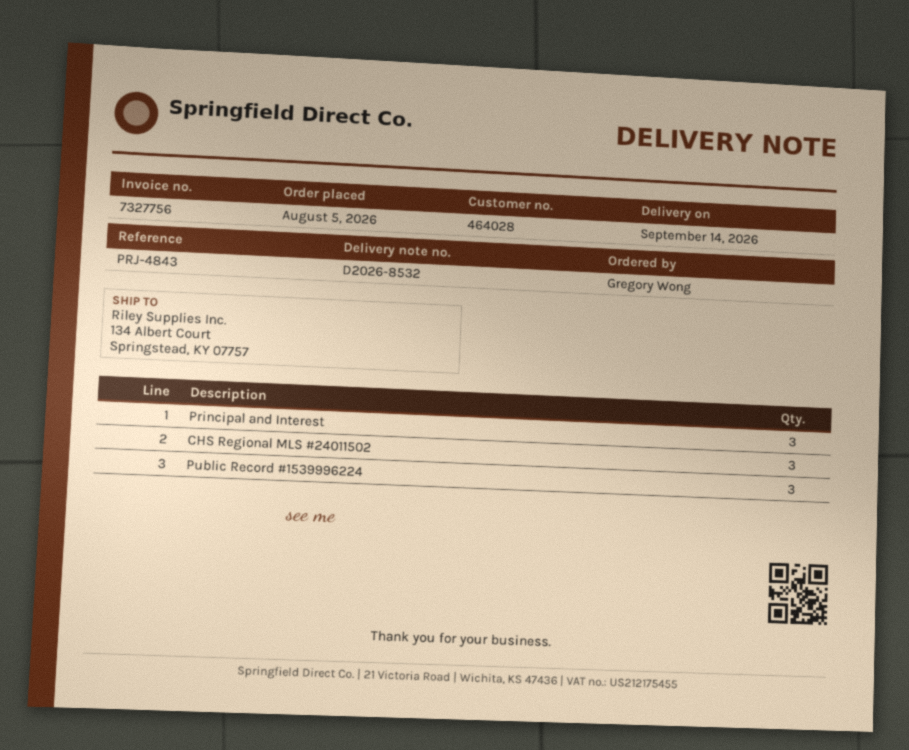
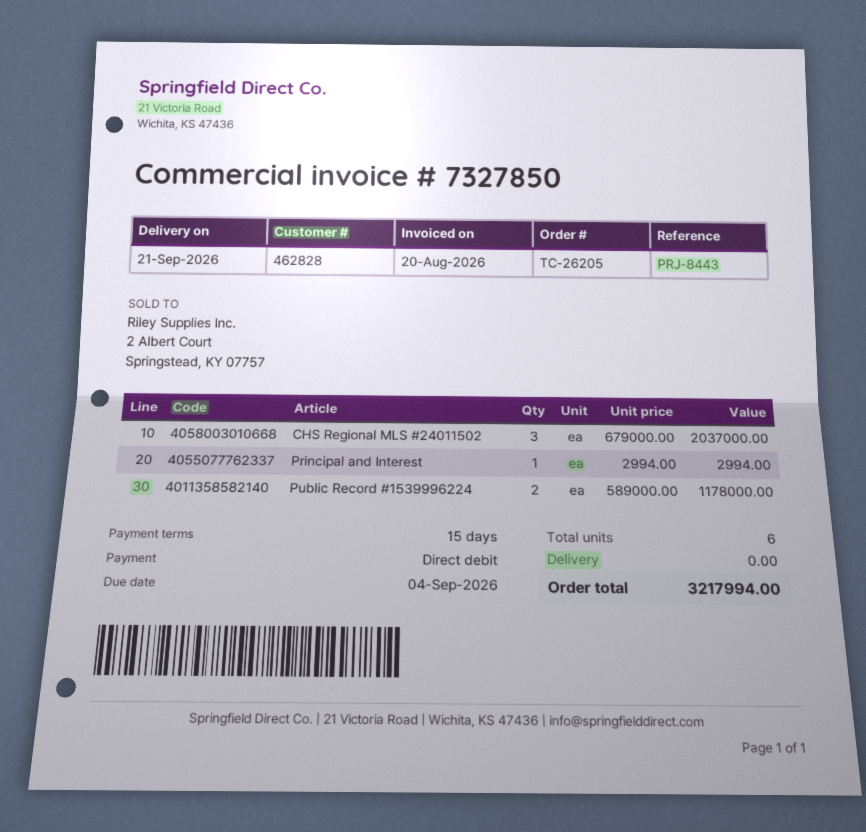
delivery date: 2026-09-14 -> 2026-09-21
invoice number: 7327756 -> 7327850
customer number: 464028 -> 462828
reference: PRJ-4843 -> PRJ-8443
Principal and Interest: 3 -> 1
Public Record #1539996224: 3 -> 2

